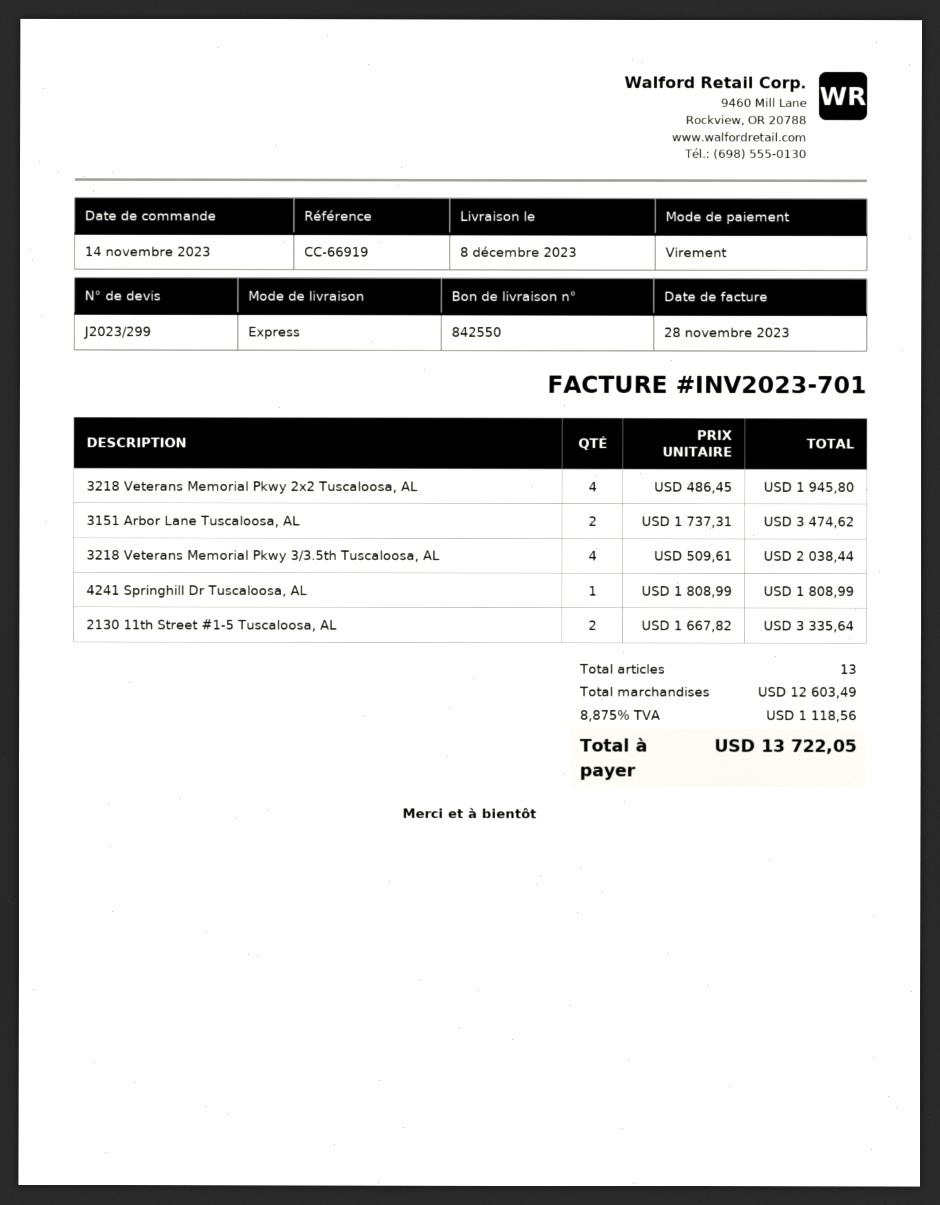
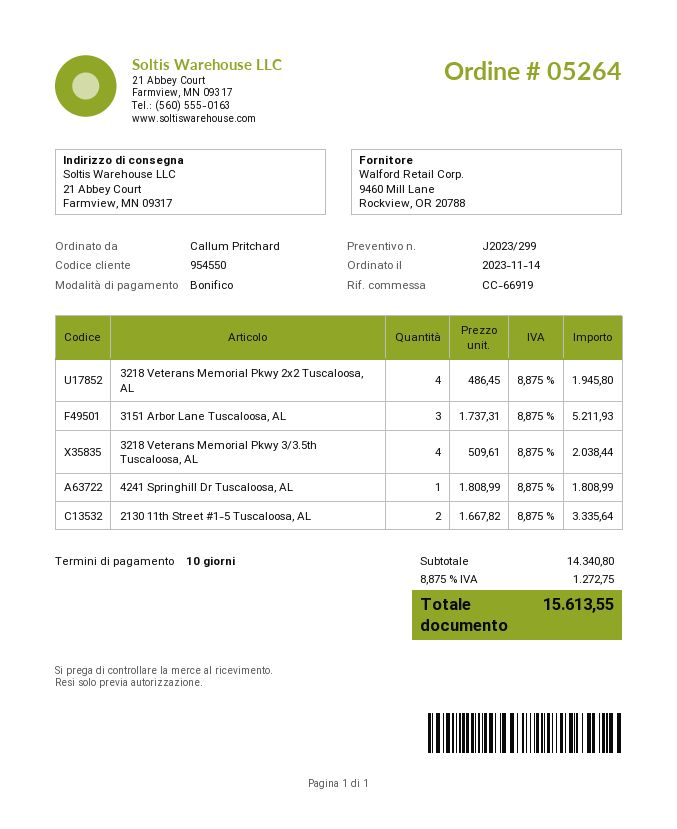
3151 Arbor Lane Tuscaloosa, AL: 2 x 1737.31 = 3474.62 -> 3 x 1737.31 = 5211.93
subtotal: 12603.49 -> 14340.80
tax: 8.875% = 1118.56 -> 8.875% = 1272.75
total: 13722.05 -> 15613.55

